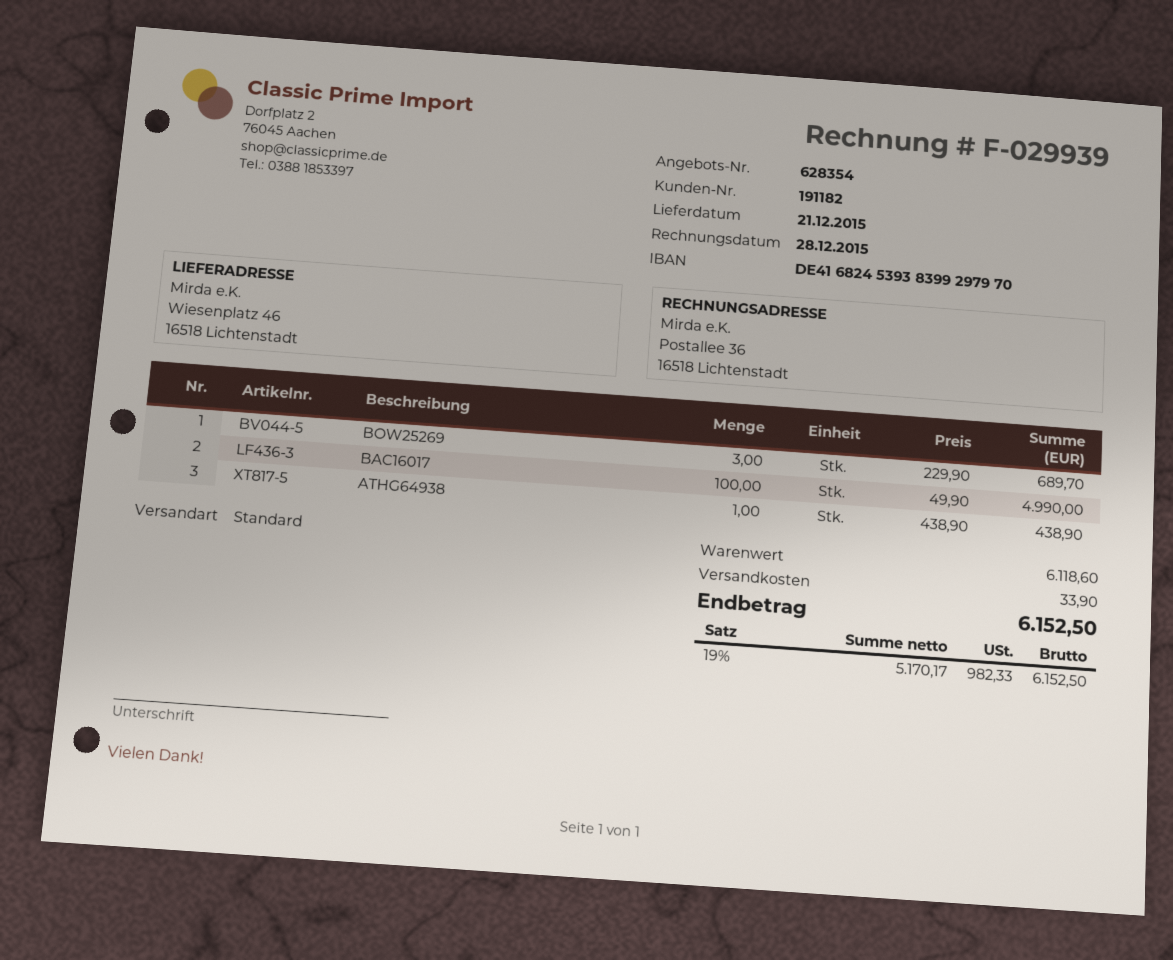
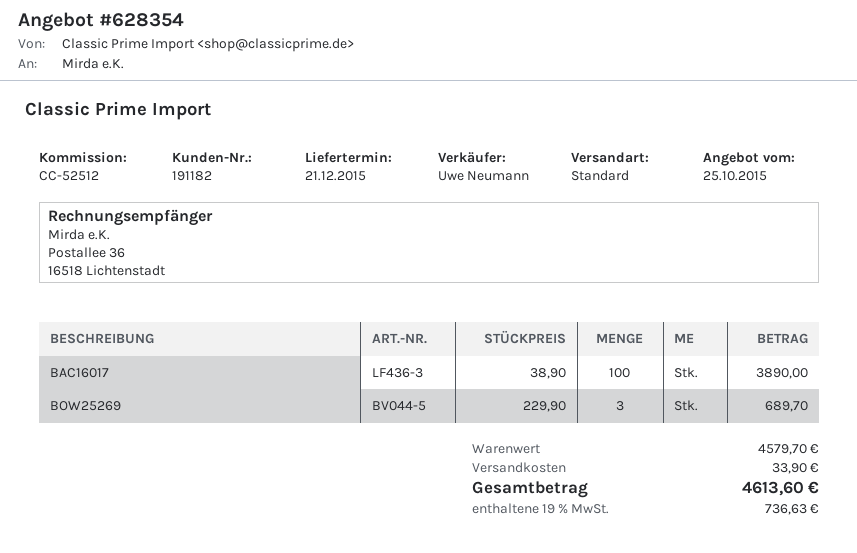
BAC16017: 100 x 49.90 = 4990.00 -> 100 x 38.90 = 3890.00
ATHG64938: 1 x 438.90 = 438.90 -> none
subtotal: 6118.60 -> 4579.70
tax: 19% = 982.33 -> 19% = 736.63
total: 6152.50 -> 4613.60

